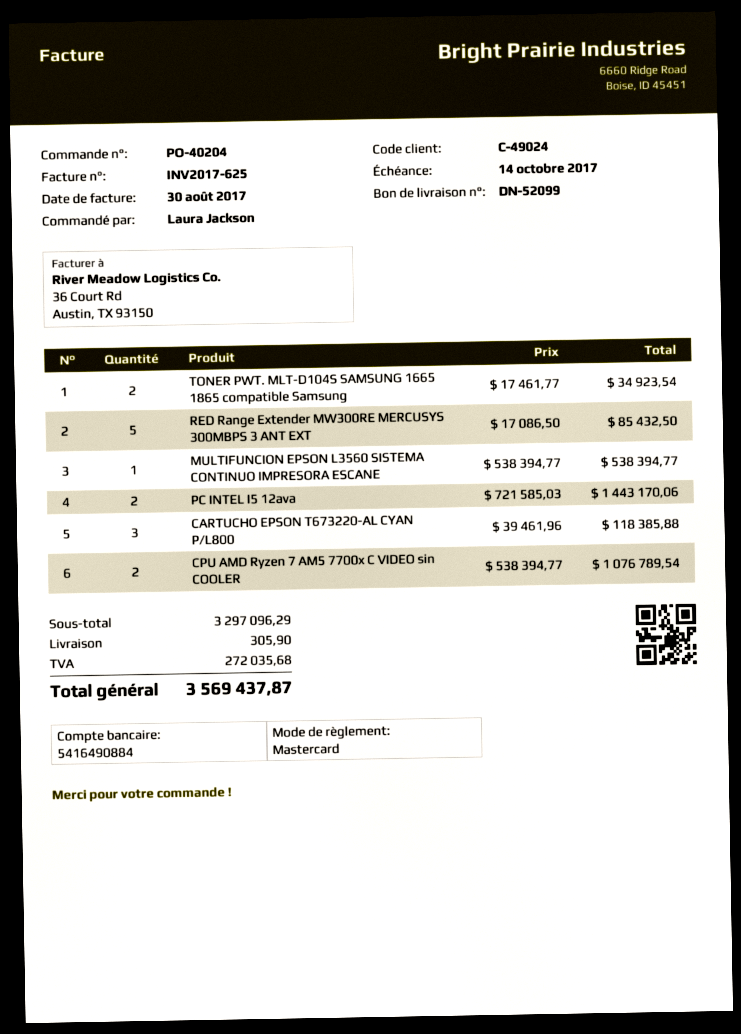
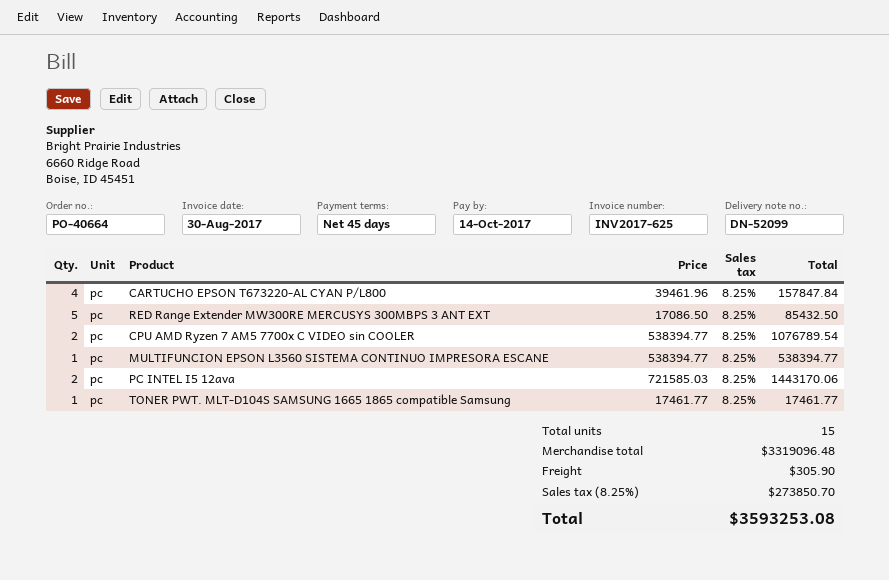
order number: PO-40204 -> PO-40664
TONER PWT. MLT-D104S SAMSUNG 1665 1865 compatible Samsung: 2 x 17461.77 = 34923.54 -> 1 x 17461.77 = 17461.77
CARTUCHO EPSON T673220-AL CYAN P/L800: 3 x 39461.96 = 118385.88 -> 4 x 39461.96 = 157847.84
subtotal: 3297096.29 -> 3319096.48
tax: 272035.68 -> 273850.70
total: 3569437.87 -> 3593253.08

